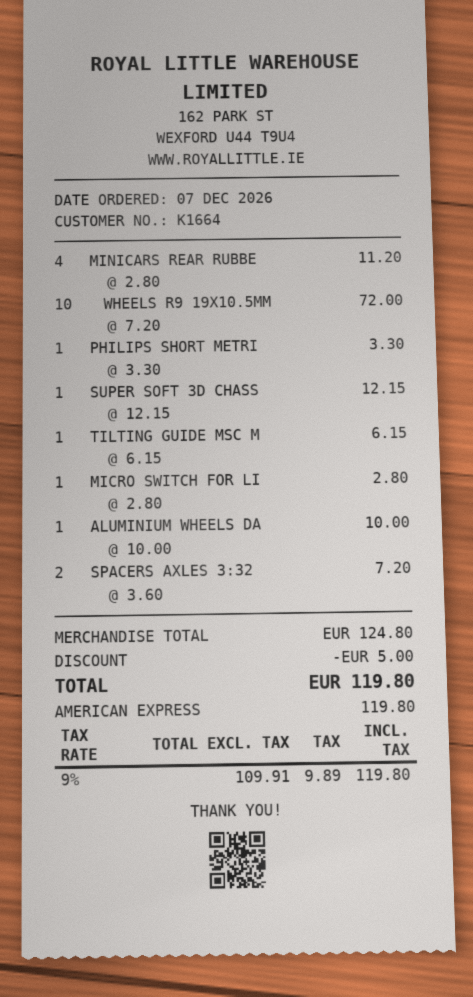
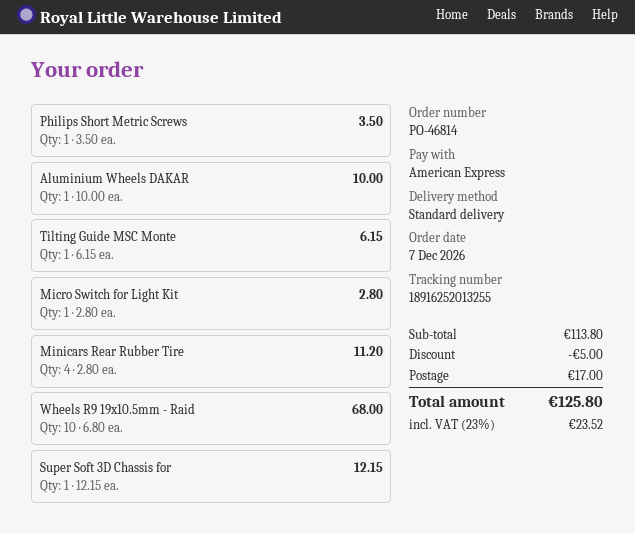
WHEELS R9 19X10.5MM: 10 x 7.20 = 72.00 -> 10 x 6.80 = 68.00
PHILIPS SHORT METRI: 1 x 3.30 = 3.30 -> 1 x 3.50 = 3.50
SPACERS AXLES 3:32: 2 x 3.60 = 7.20 -> none
subtotal: 124.80 -> 113.80
shipping: none -> 17.00
tax: 9% = 9.89 -> 23% = 23.52
total: 119.80 -> 125.80

